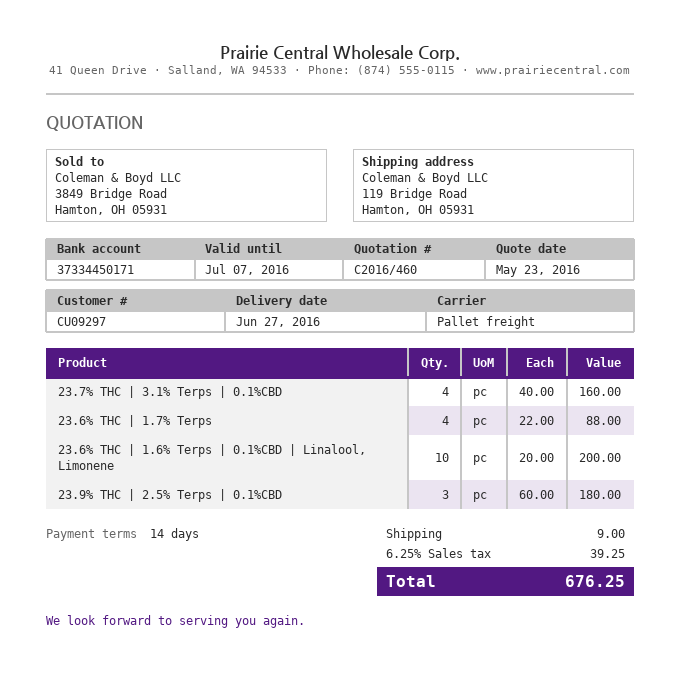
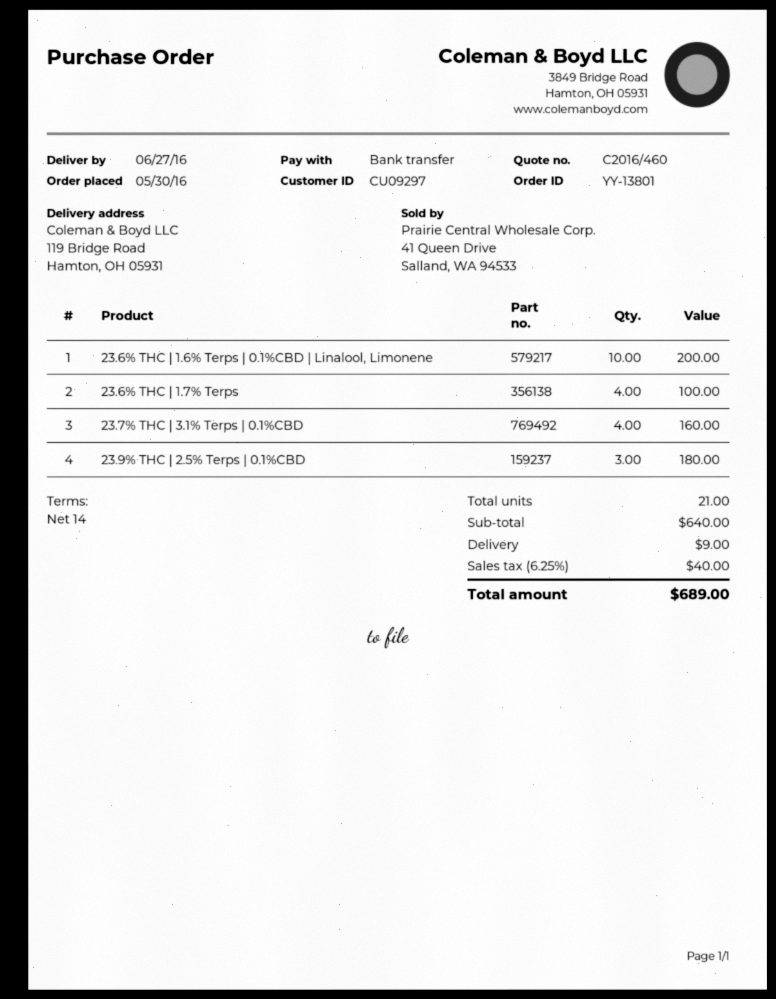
23.6% THC | 1.7% Terps: 4 for 88.00 -> 4 for 100.00
tax: 6.25% = 39.25 -> 6.25% = 40.00
total: 676.25 -> 689.00

